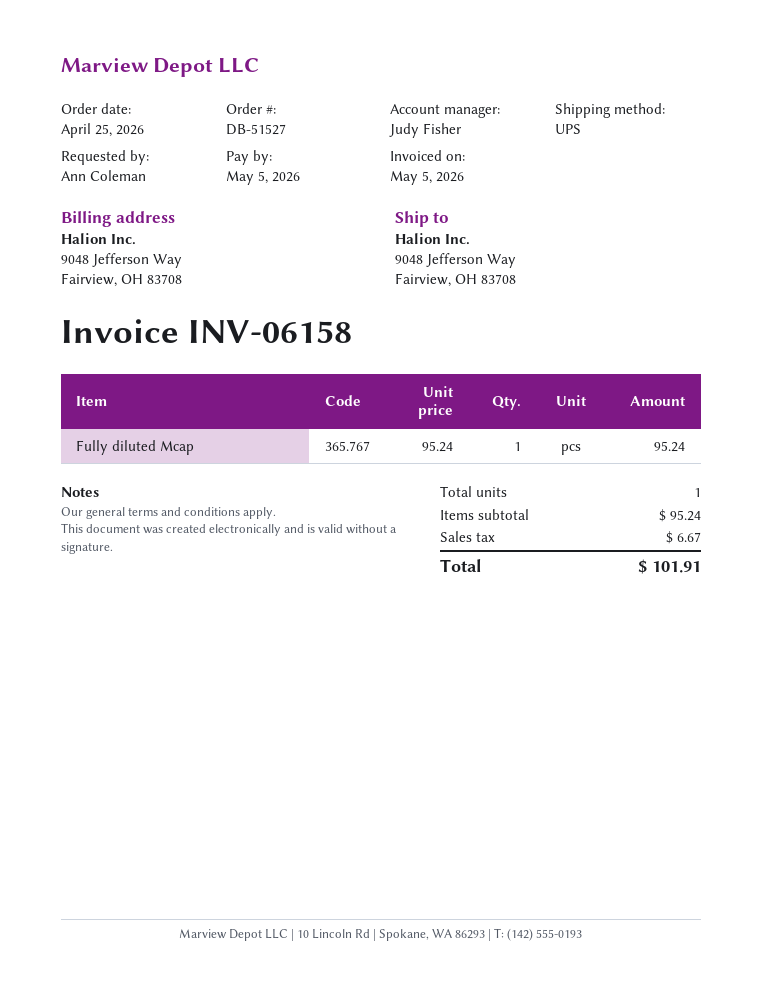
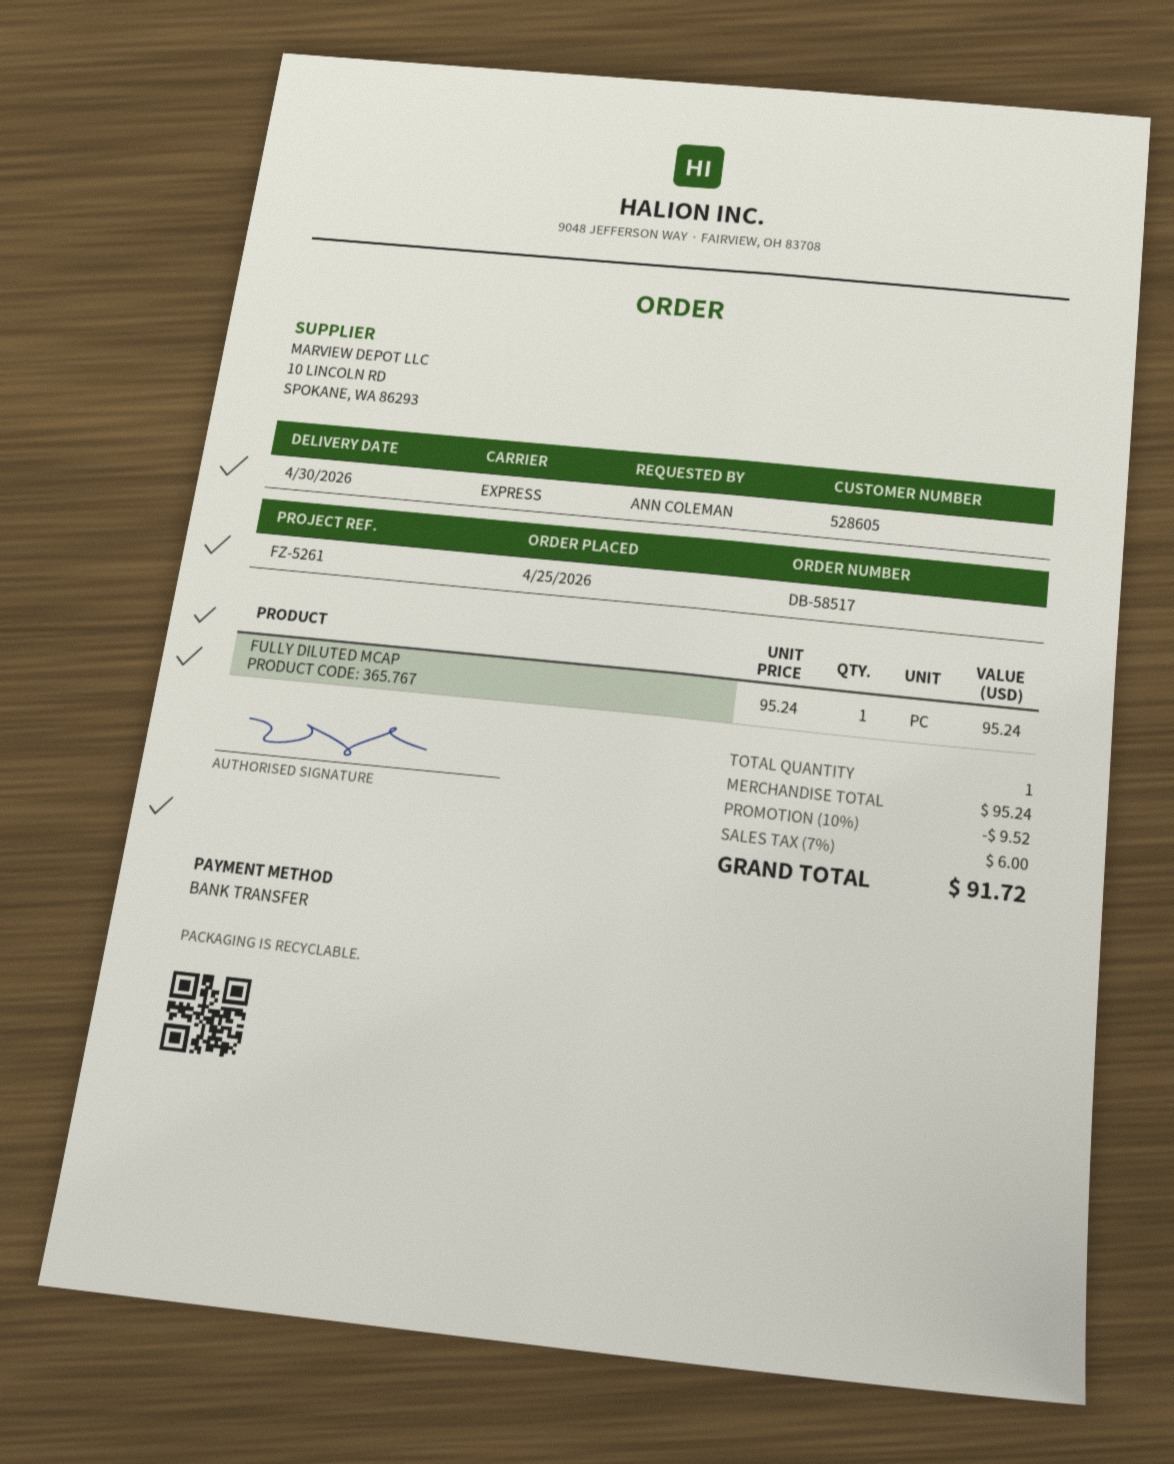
order number: DB-51527 -> DB-58517
shipping method: UPS -> express
discount: none -> 10% = 9.52
tax: 6.67 -> 6.00
total: 101.91 -> 91.72

